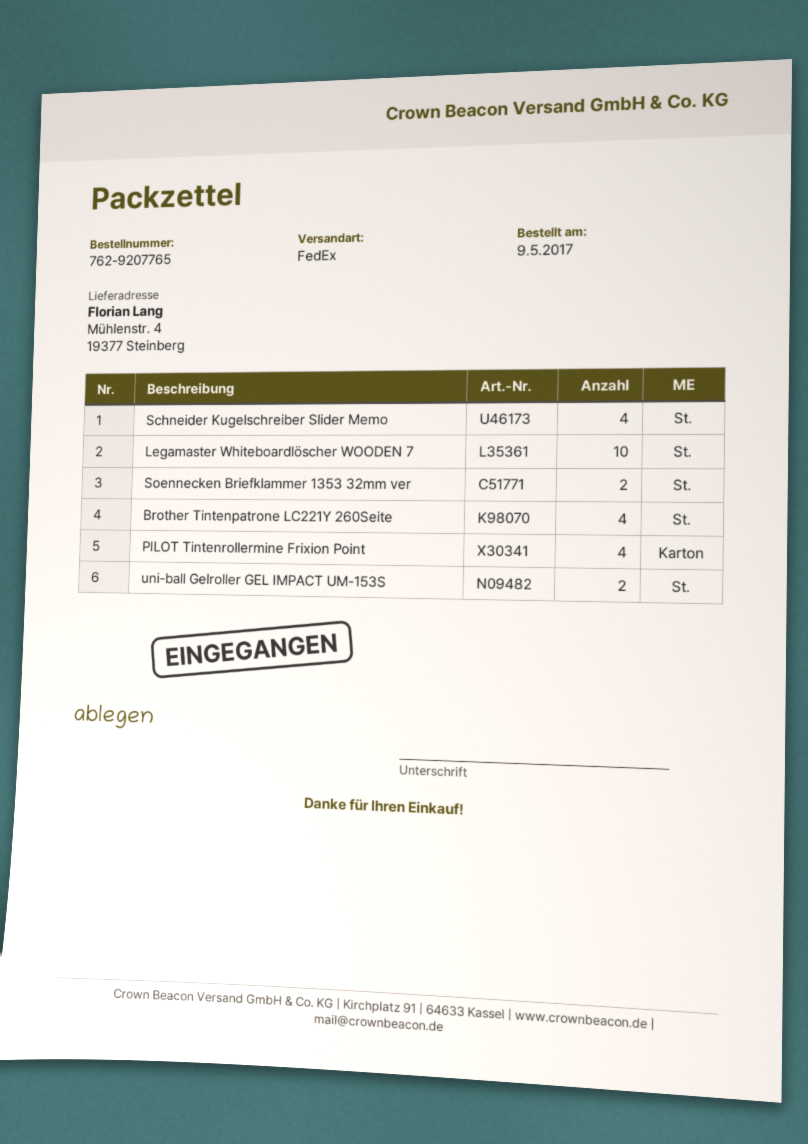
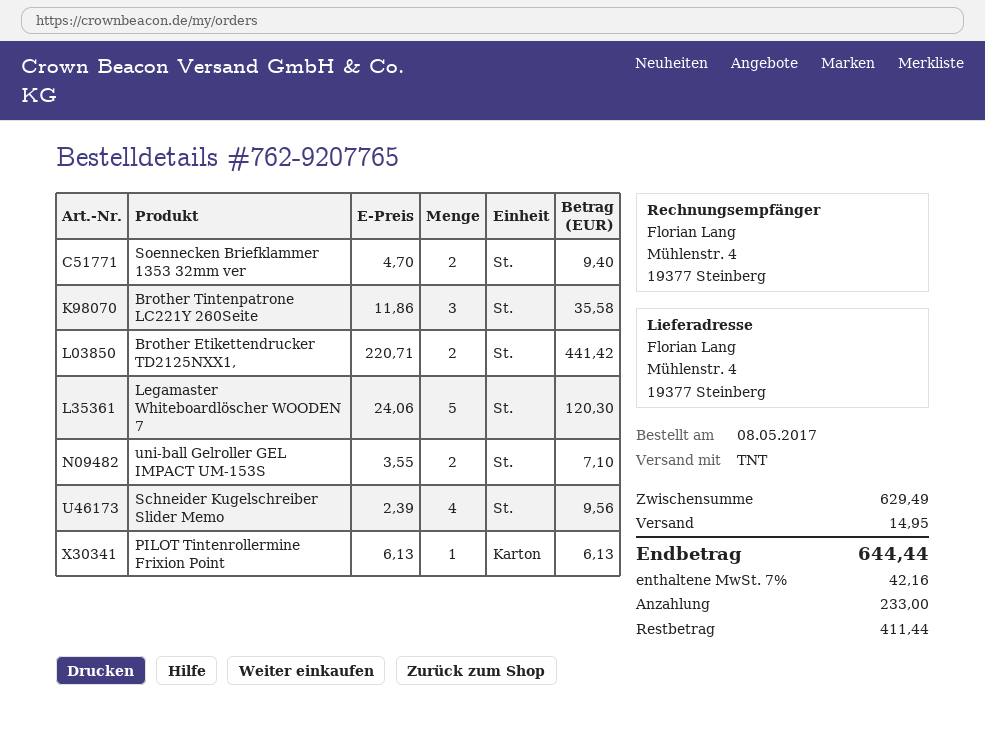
order date: 2017-05-09 -> 2017-05-08
shipping method: FedEx -> TNT
Legamaster Whiteboardlöscher WOODEN 7: 10 -> 5
Brother Tintenpatrone LC221Y 260Seite: 4 -> 3
PILOT Tintenrollermine Frixion Point: 4 -> 1
Brother Etikettendrucker TD2125NXX1,: none -> 2

